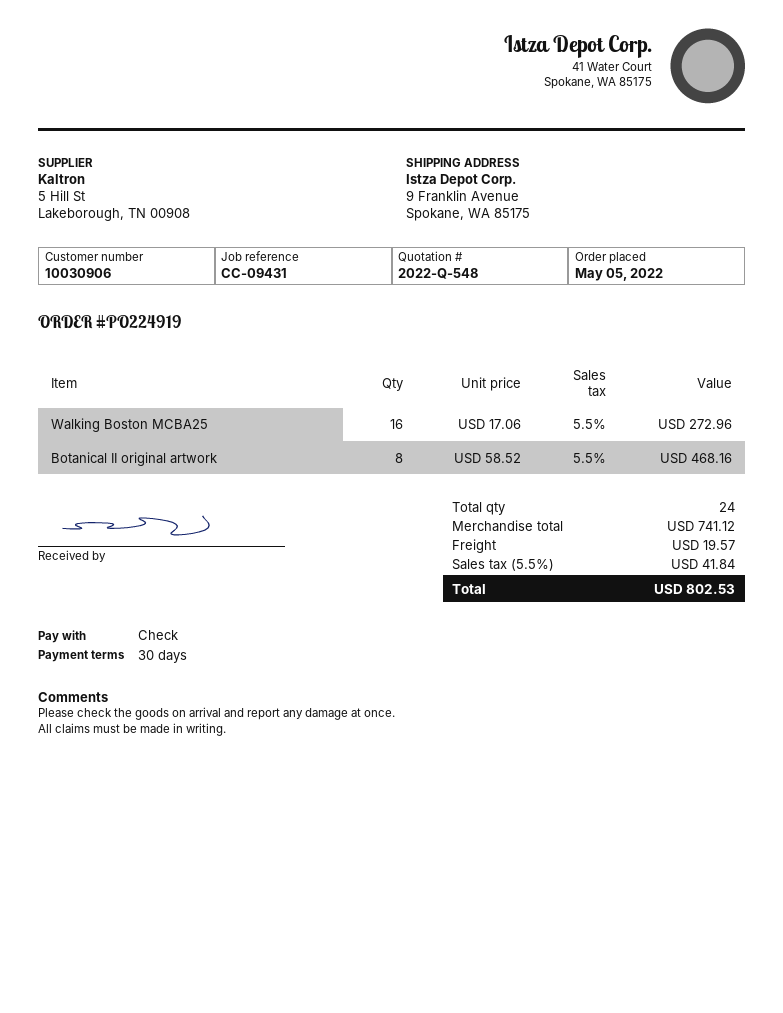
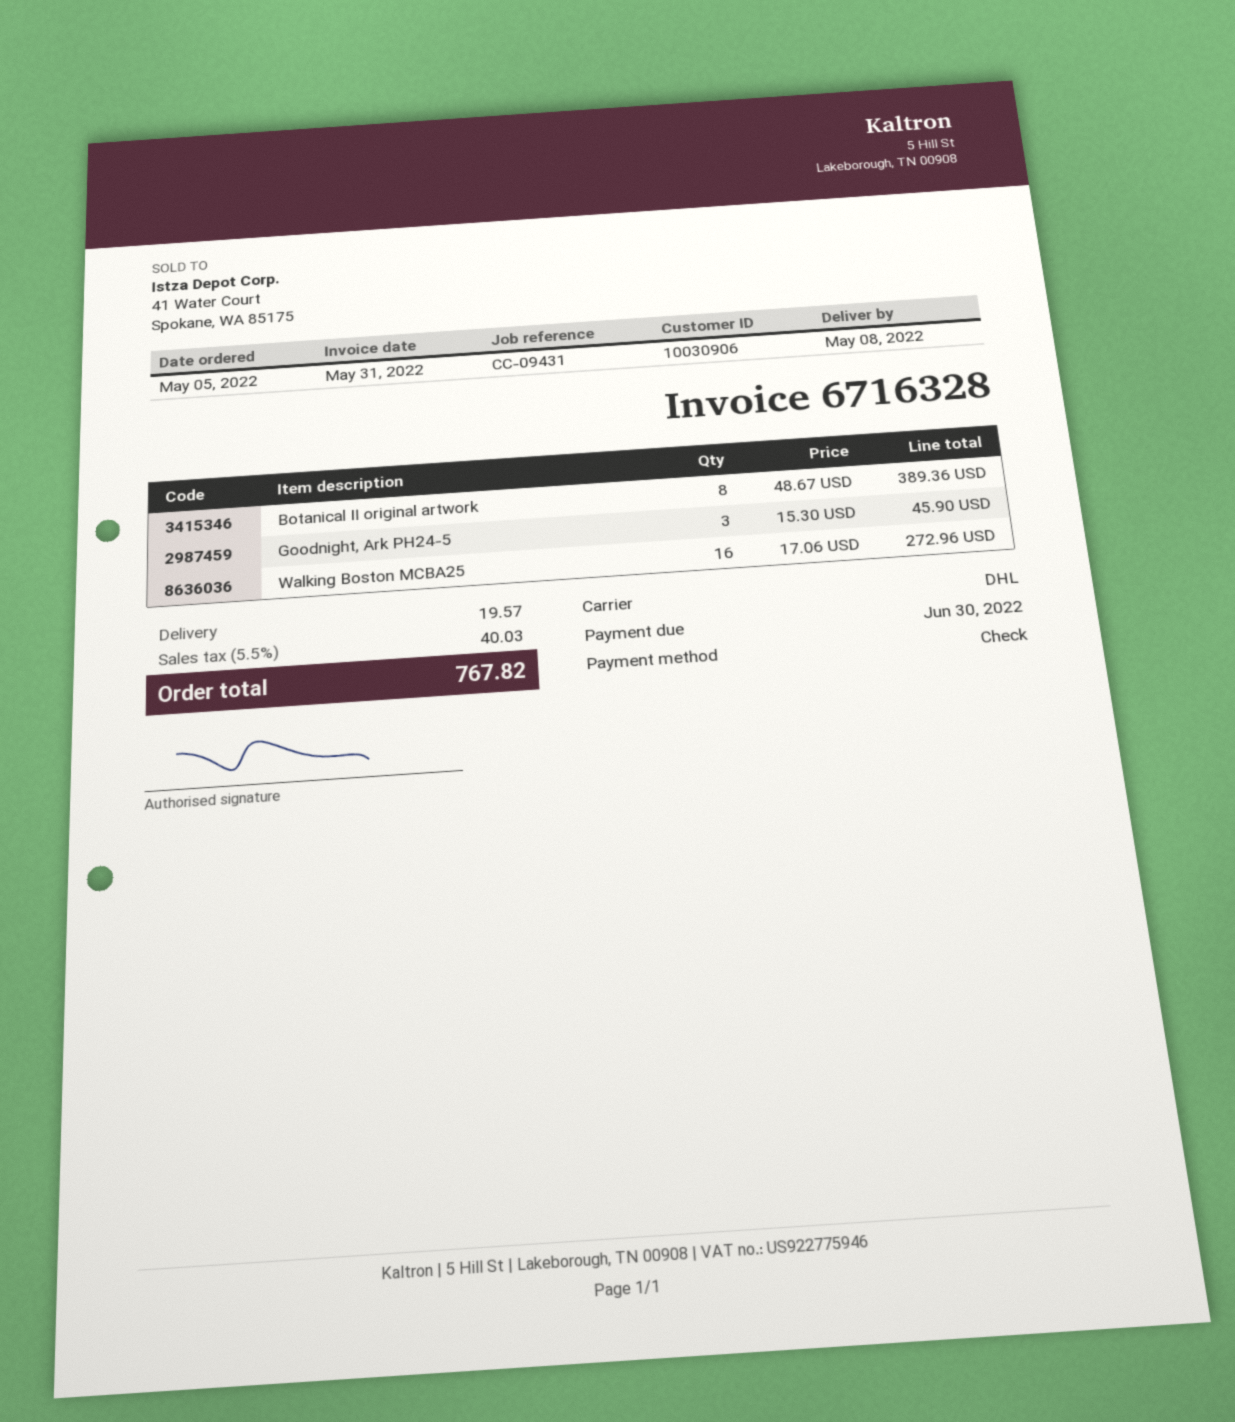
Botanical II original artwork: 8 x 58.52 = 468.16 -> 8 x 48.67 = 389.36
Goodnight, Ark PH24-5: none -> 3 x 15.30 = 45.90
tax: 5.5% = 41.84 -> 5.5% = 40.03
total: 802.53 -> 767.82

